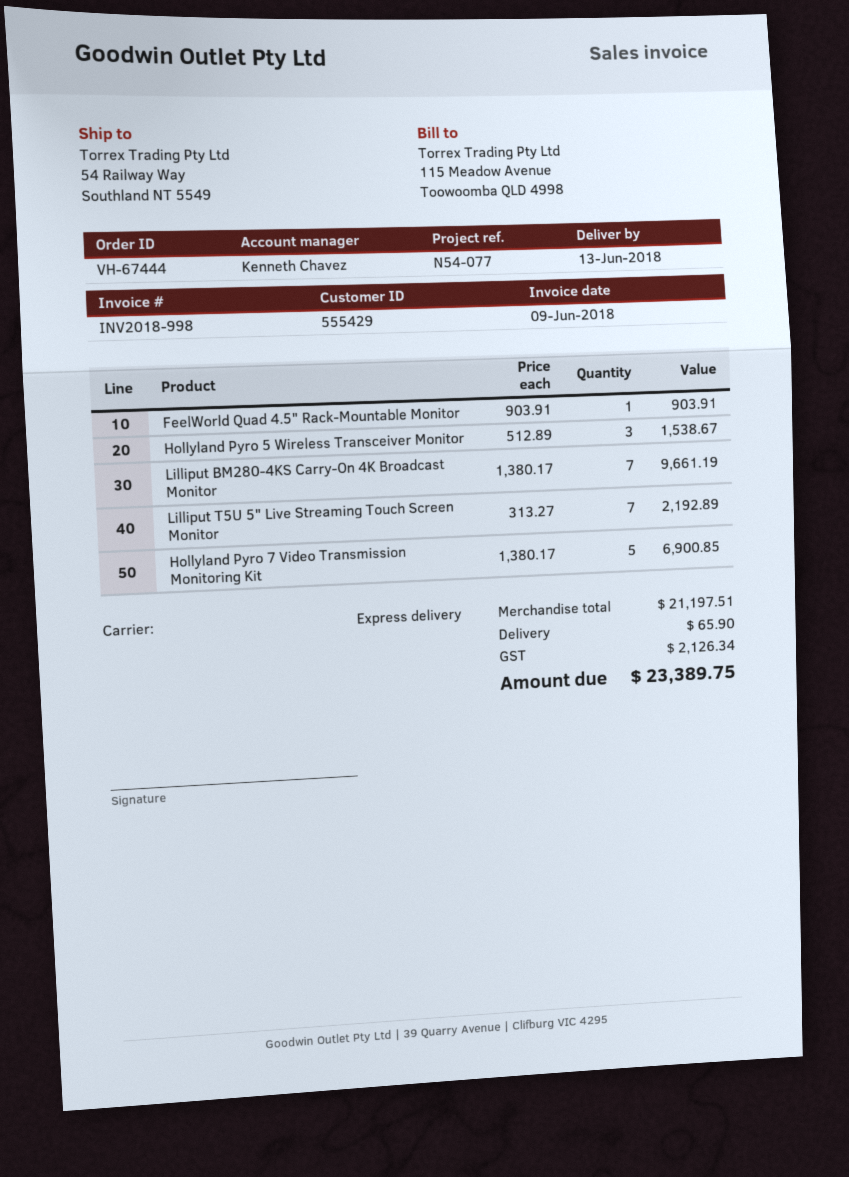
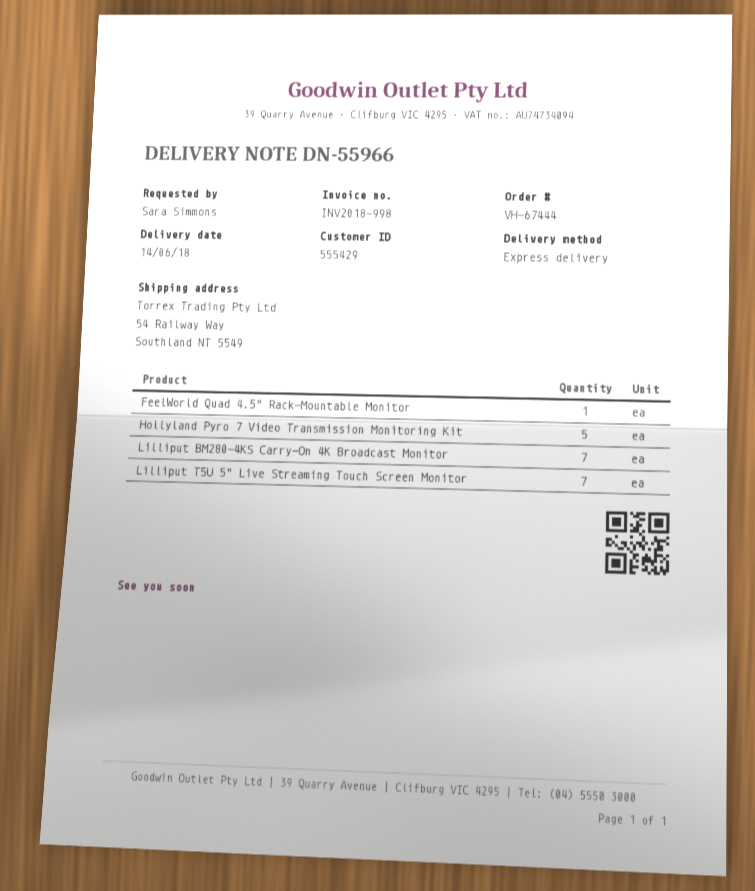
delivery date: 2018-06-13 -> 2018-06-14
Hollyland Pyro 5 Wireless Transceiver Monitor: 3 -> none

